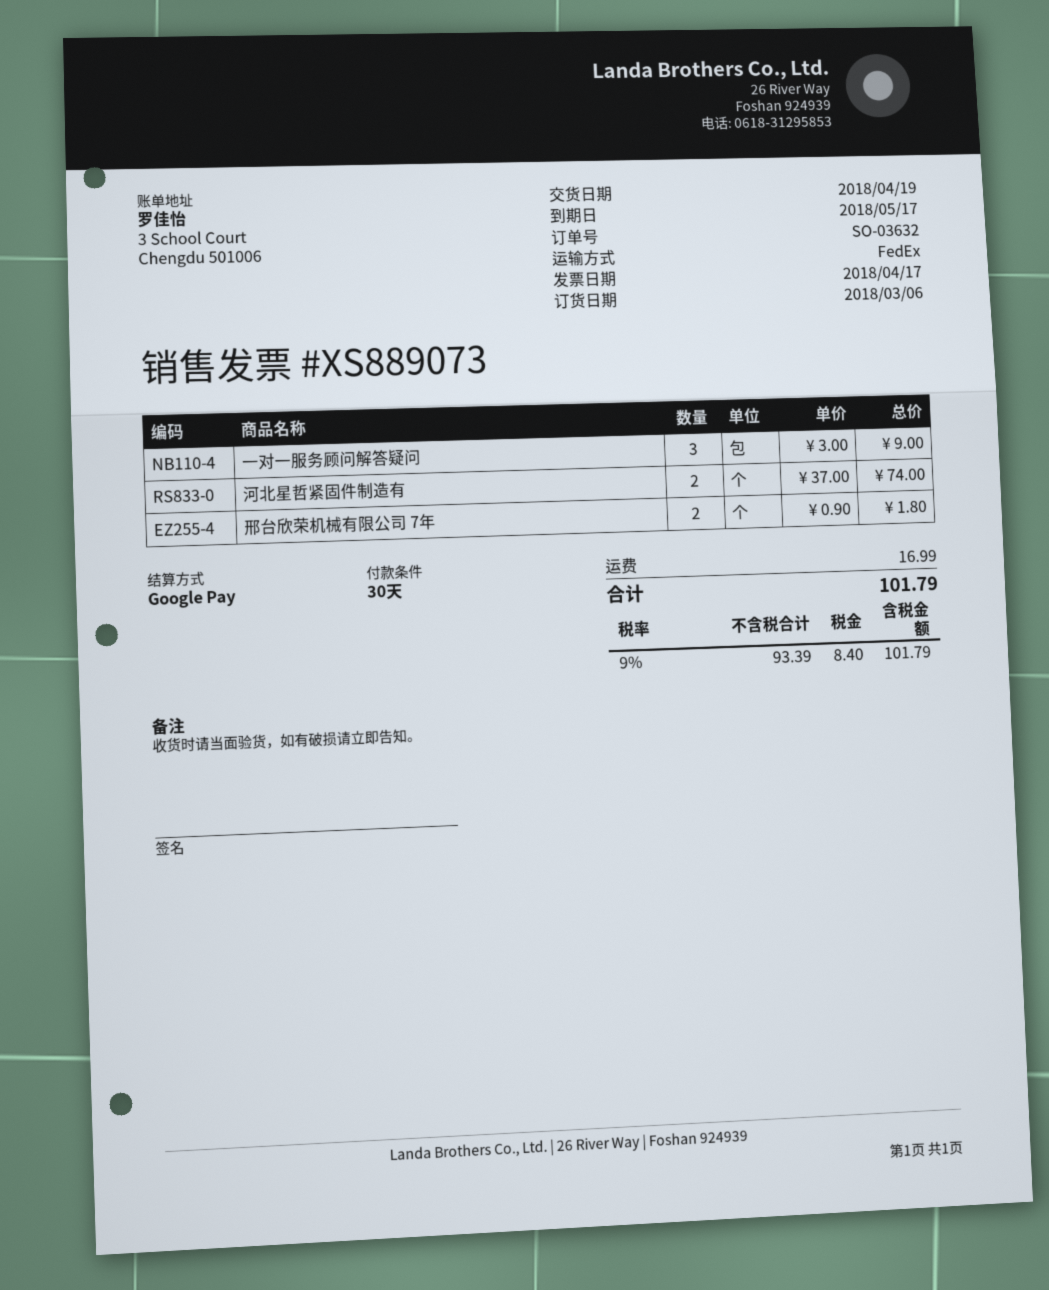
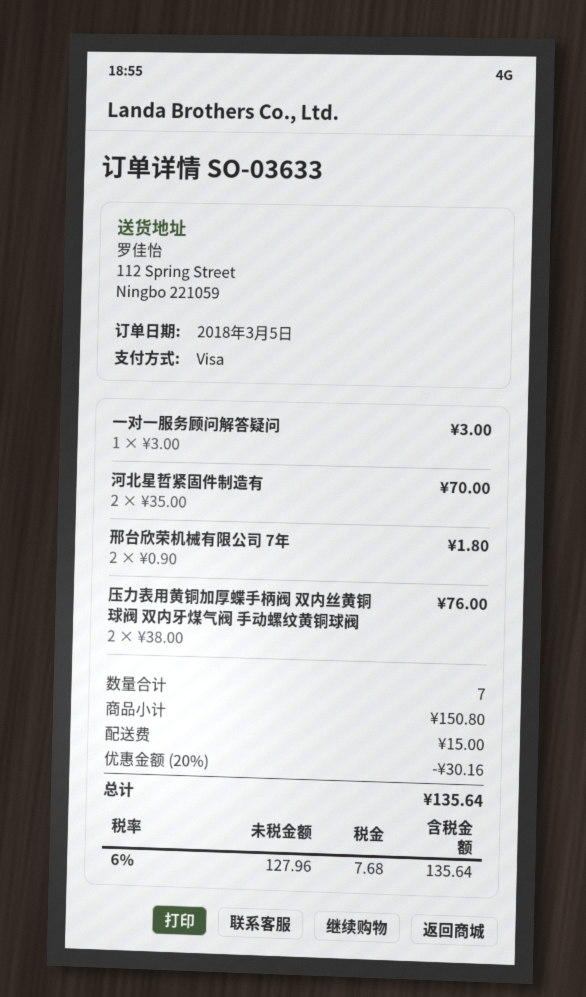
order number: SO-03632 -> SO-03633
order date: 2018-03-06 -> 2018-03-05
payment method: Google Pay -> Visa
一对一服务顾问解答疑问: 3 x 3.00 = 9.00 -> 1 x 3.00 = 3.00
河北星哲紧固件制造有: 2 x 37.00 = 74.00 -> 2 x 35.00 = 70.00
压力表用黄铜加厚蝶手柄阀 双内丝黄铜球阀 双内牙煤气阀 手动螺纹黄铜球阀: none -> 2 x 38.00 = 76.00
discount: none -> 20% = 30.16
shipping: 16.99 -> 15.00
net: 93.39 -> 127.96
tax: 9% = 8.40 -> 6% = 7.68
total: 101.79 -> 135.64

